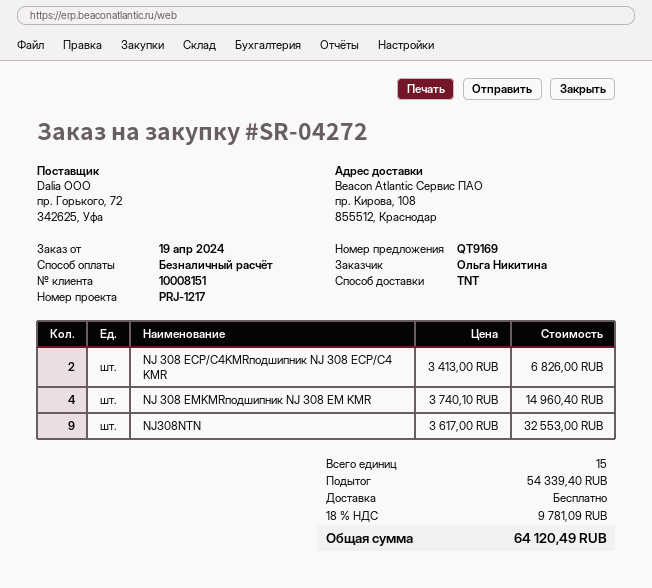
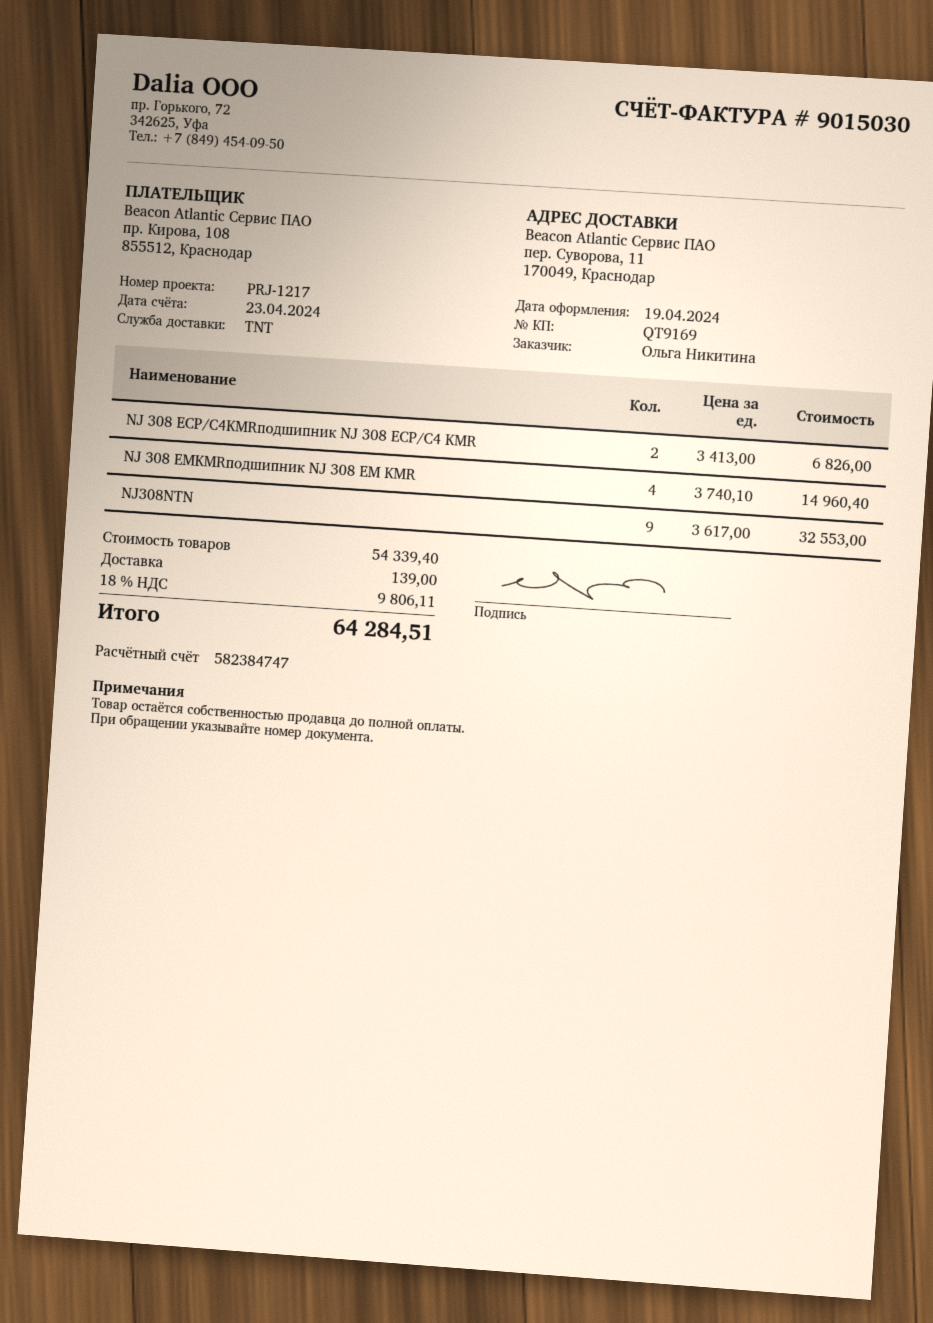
ship to: пр. Кирова, 108, 855512, Краснодар -> пер. Суворова, 11, 170049, Краснодар
shipping: 0.00 -> 139.00
tax: 18% = 9781.09 -> 18% = 9806.11
total: 64120.49 -> 64284.51

